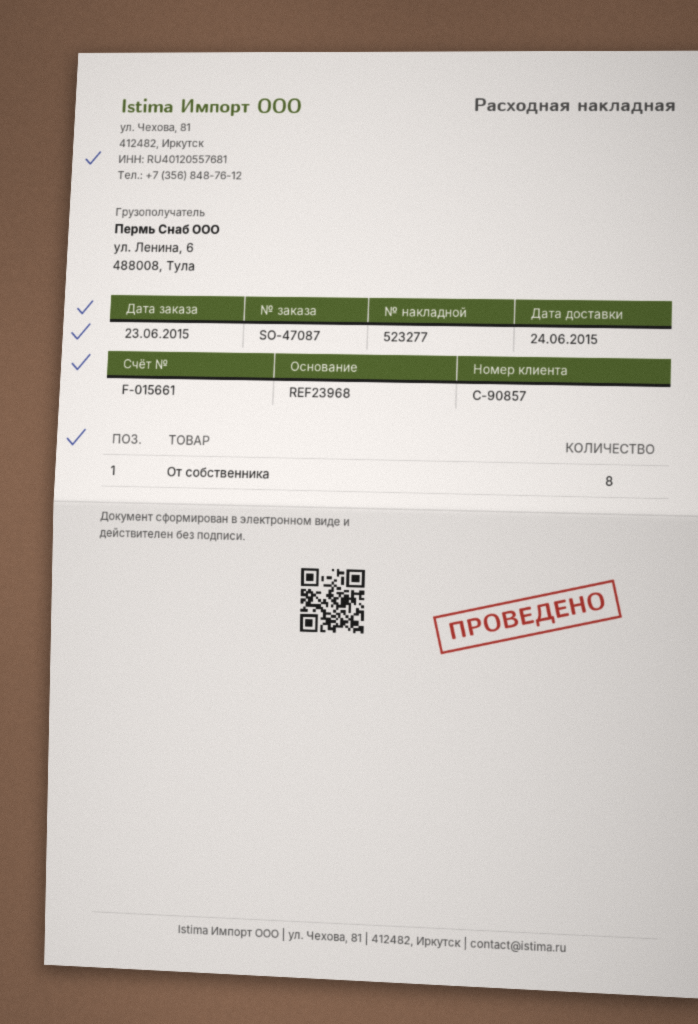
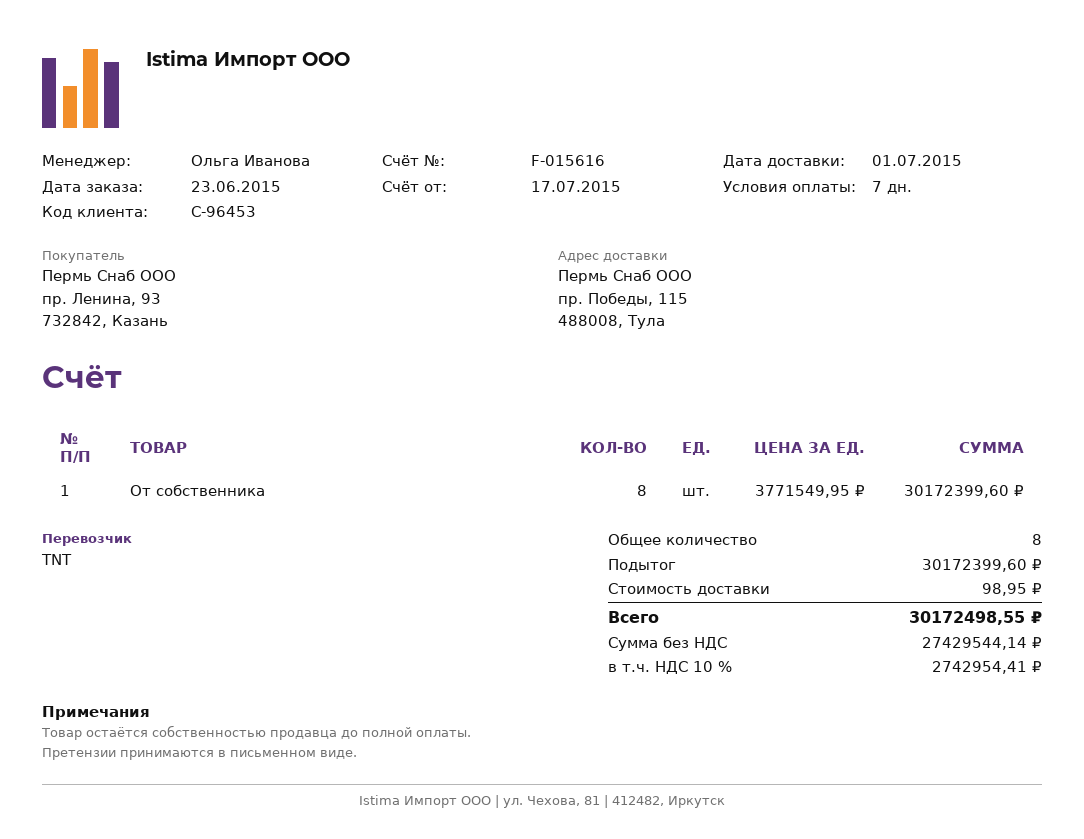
delivery date: 2015-06-24 -> 2015-07-01
invoice number: F-015661 -> F-015616
customer number: C-90857 -> C-96453
ship to: ул. Ленина, 6, 488008, Тула -> пр. Победы, 115, 488008, Тула

